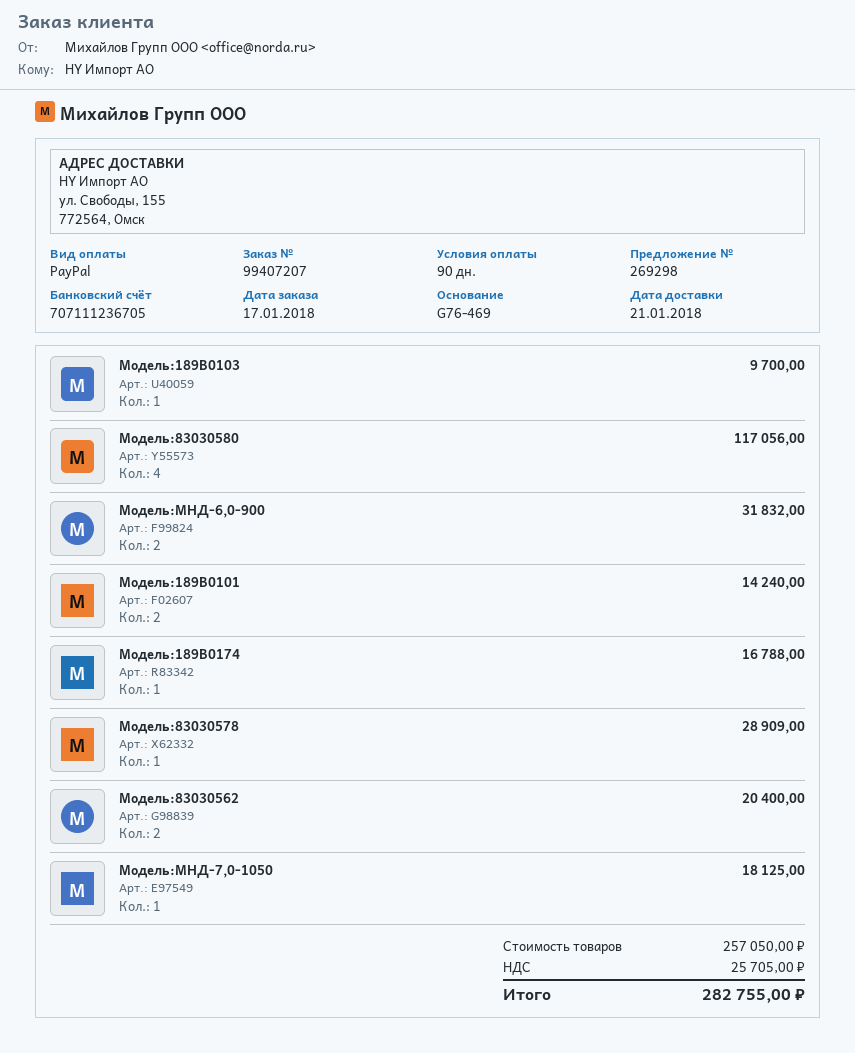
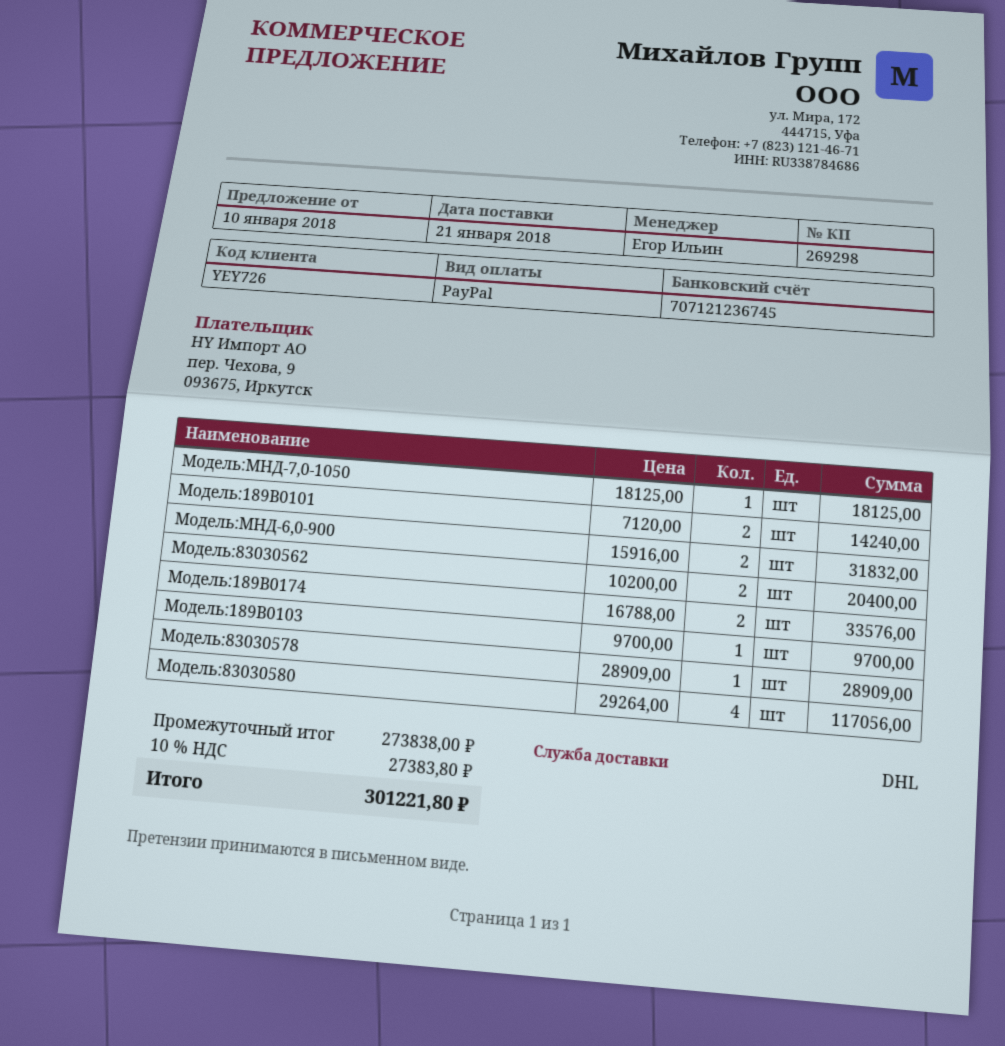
bank account: 707111236705 -> 707121236745
Модель:189B0174: 1 for 16788.00 -> 2 for 33576.00
subtotal: 257050.00 -> 273838.00
tax: 25705.00 -> 27383.80
total: 282755.00 -> 301221.80

